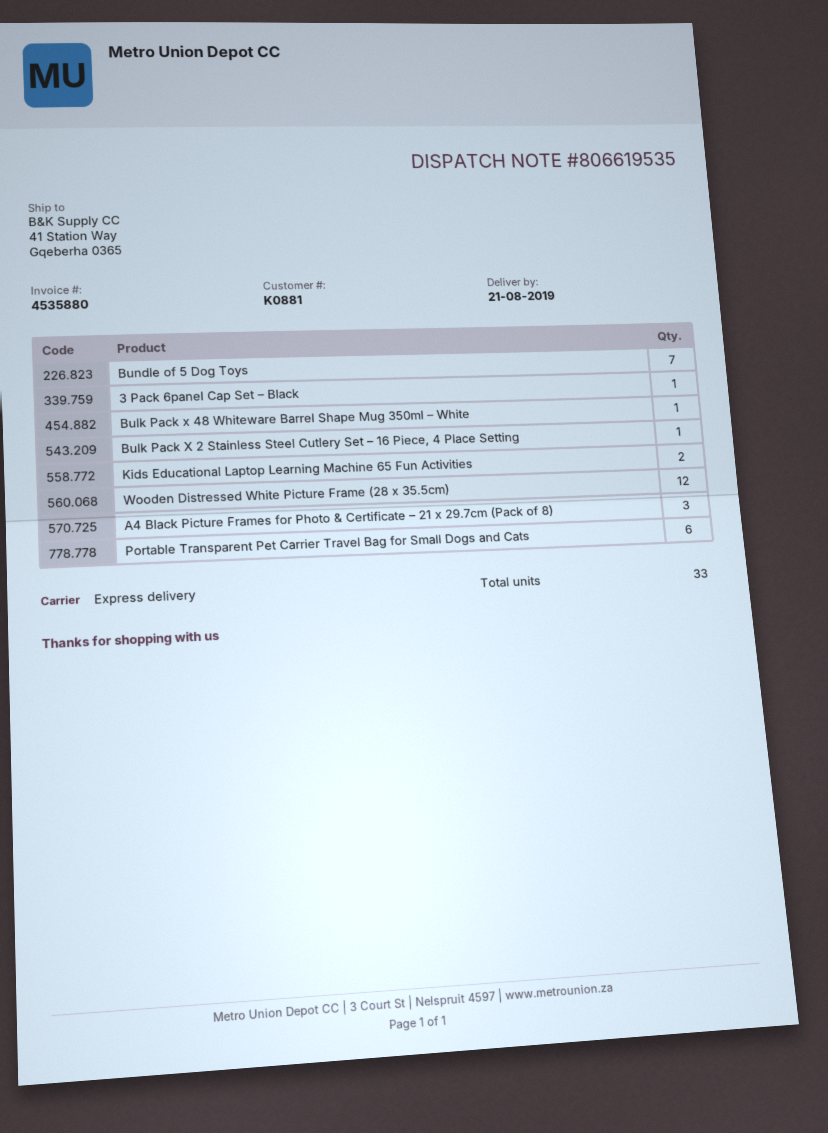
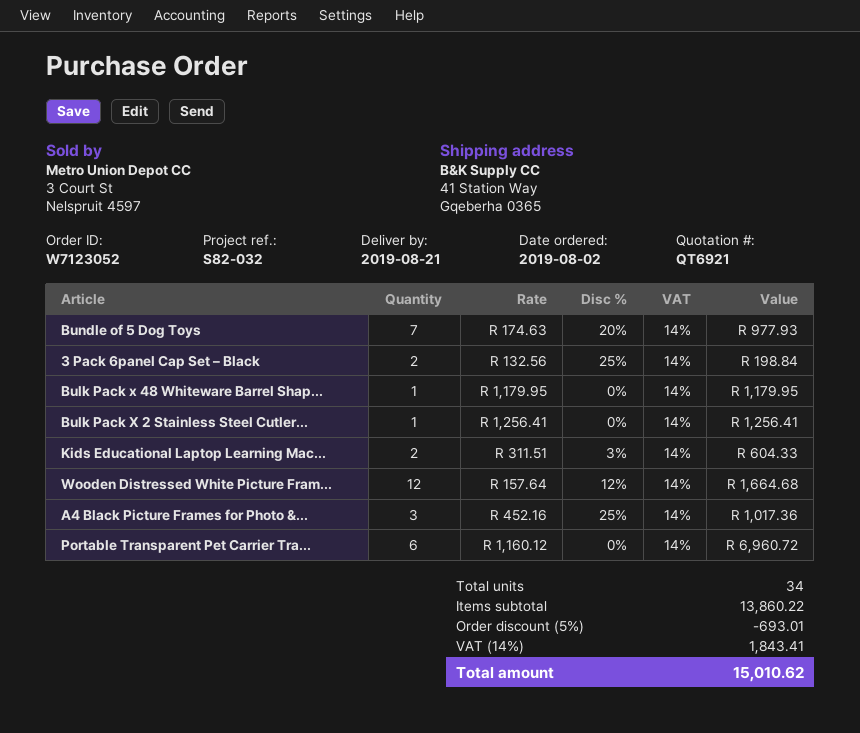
3 Pack 6panel Cap Set – Black: 1 -> 2
total quantity: 33 -> 34

